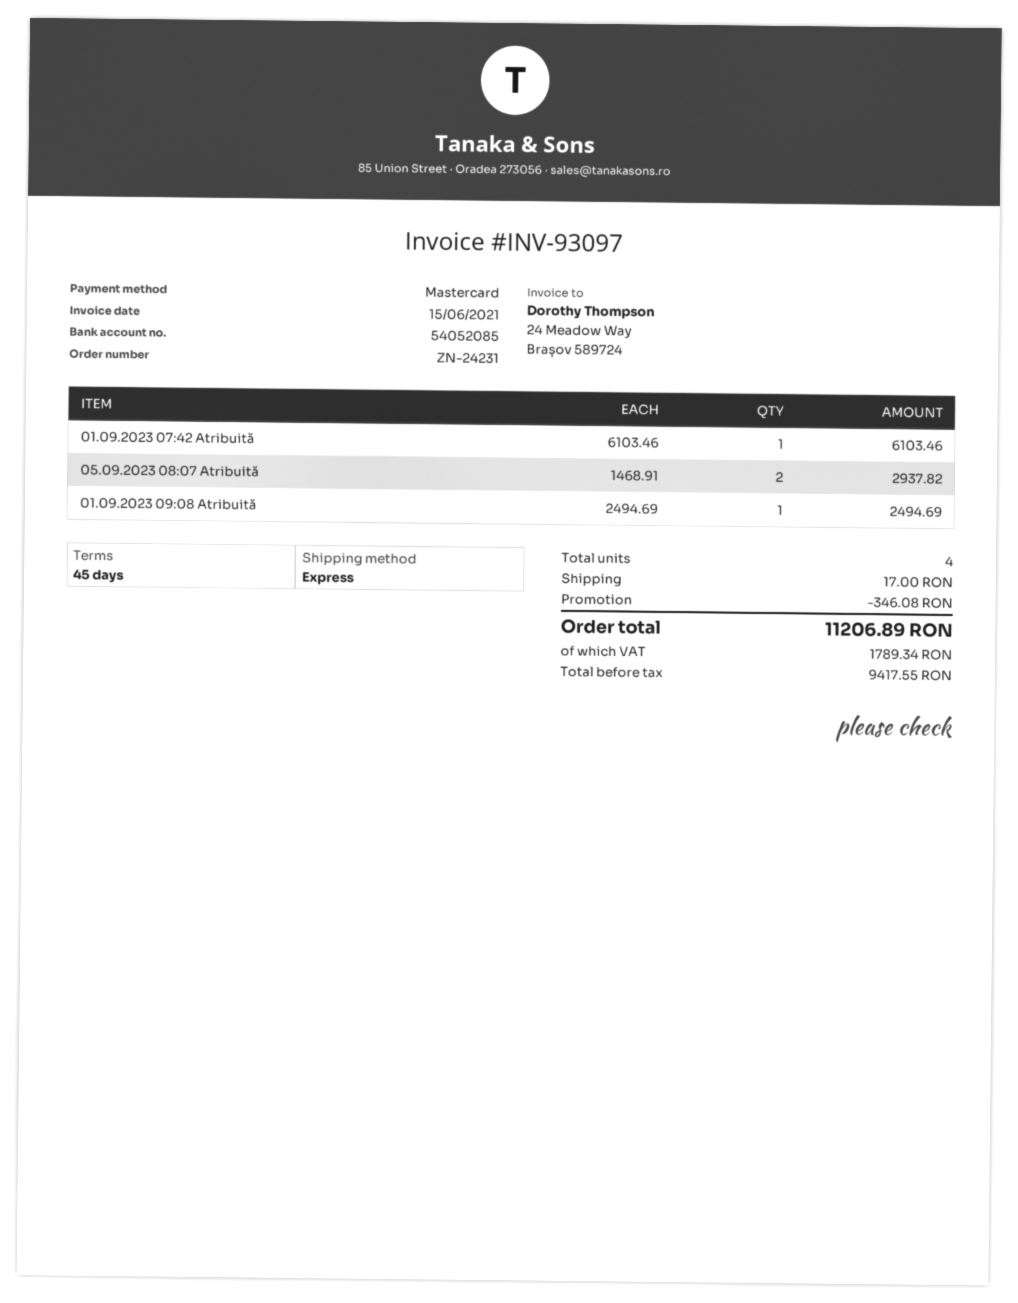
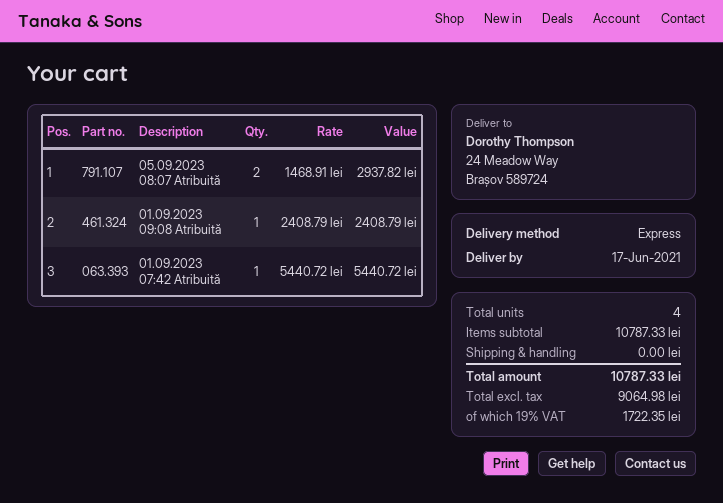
01.09.2023 07:42 Atribuită: 1 x 6103.46 = 6103.46 -> 1 x 5440.72 = 5440.72
01.09.2023 09:08 Atribuită: 1 x 2494.69 = 2494.69 -> 1 x 2408.79 = 2408.79
discount: 346.08 -> none
shipping: 17.00 -> 0.00
net: 9417.55 -> 9064.98
tax: 1789.34 -> 1722.35
total: 11206.89 -> 10787.33

